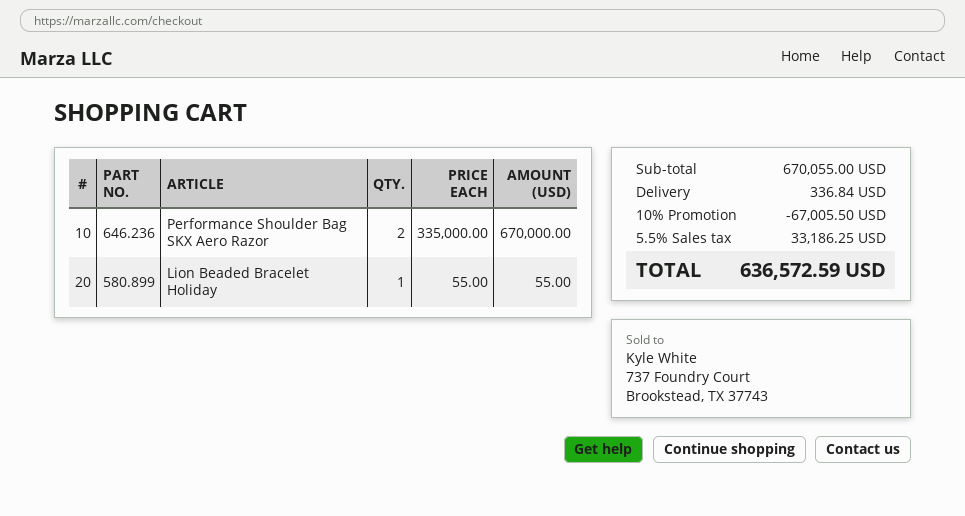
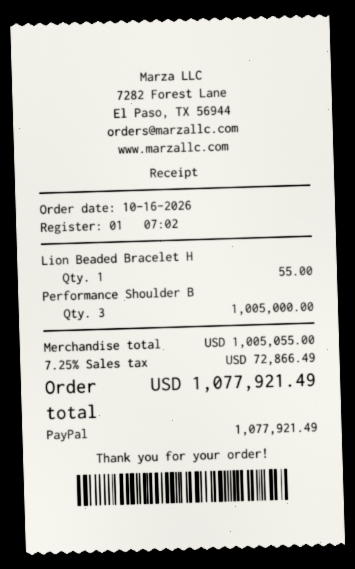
Performance Shoulder Bag SKX Aero Razor: 2 for 670000.00 -> 3 for 1005000.00
subtotal: 670055.00 -> 1005055.00
discount: 10% = 67005.50 -> none
shipping: 336.84 -> none
tax: 5.5% = 33186.25 -> 7.25% = 72866.49
total: 636572.59 -> 1077921.49

